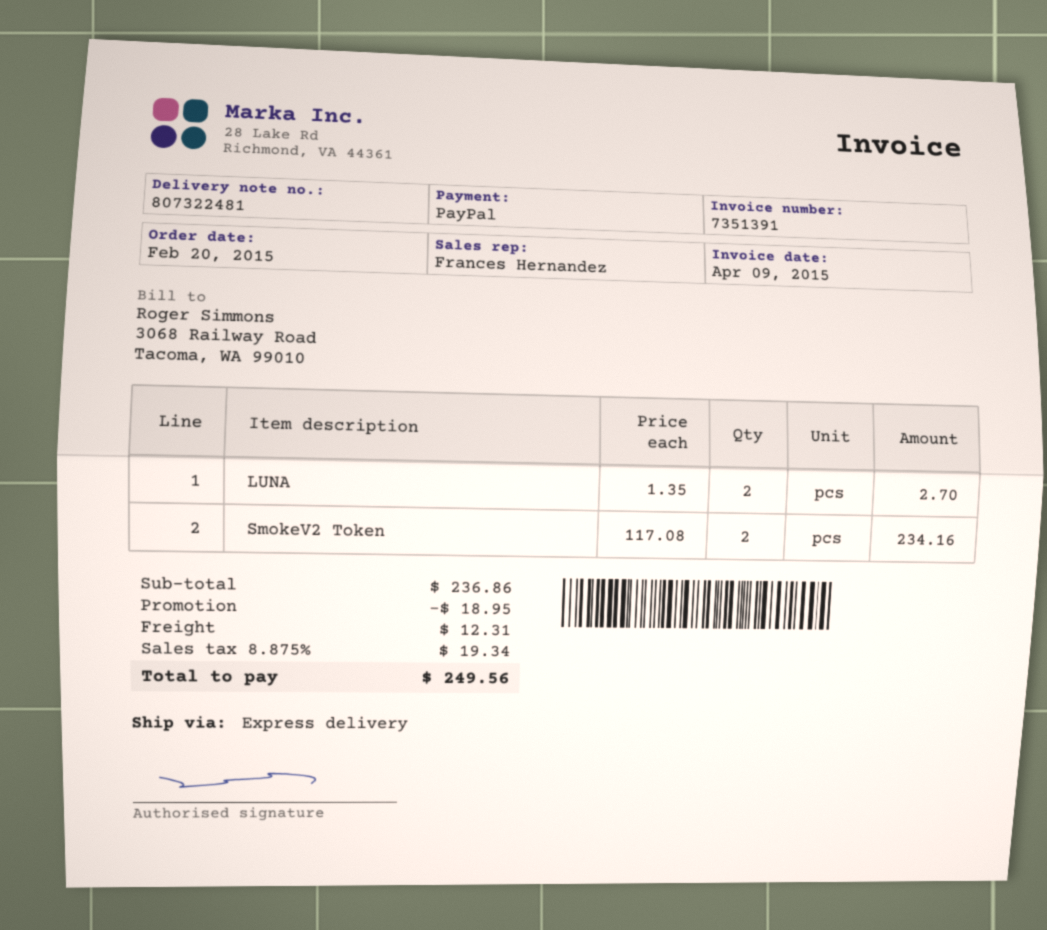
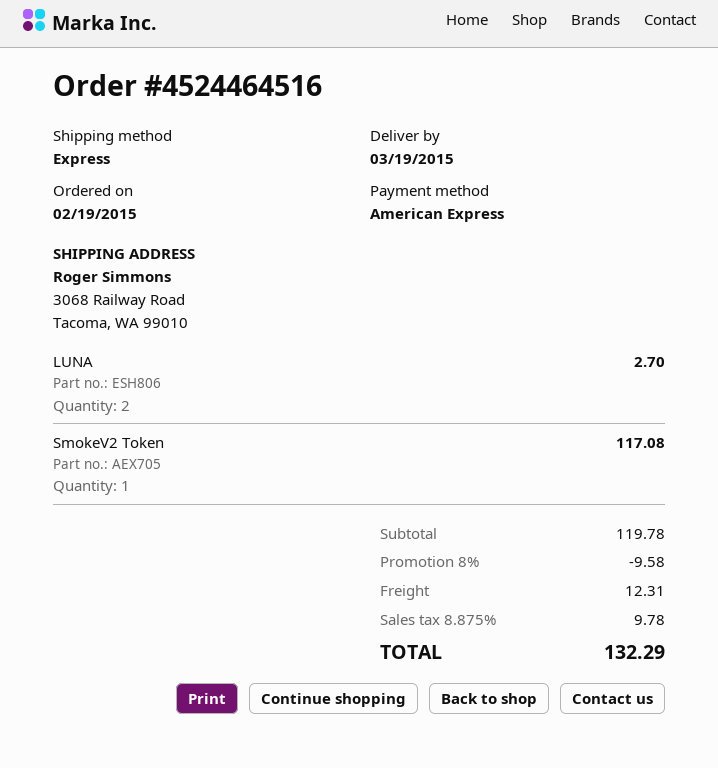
order date: 2015-02-20 -> 2015-02-19
payment method: PayPal -> American Express
SmokeV2 Token: 2 for 234.16 -> 1 for 117.08
subtotal: 236.86 -> 119.78
discount: 18.95 -> 9.58
tax: 8.875% = 19.34 -> 8.875% = 9.78
total: 249.56 -> 132.29

